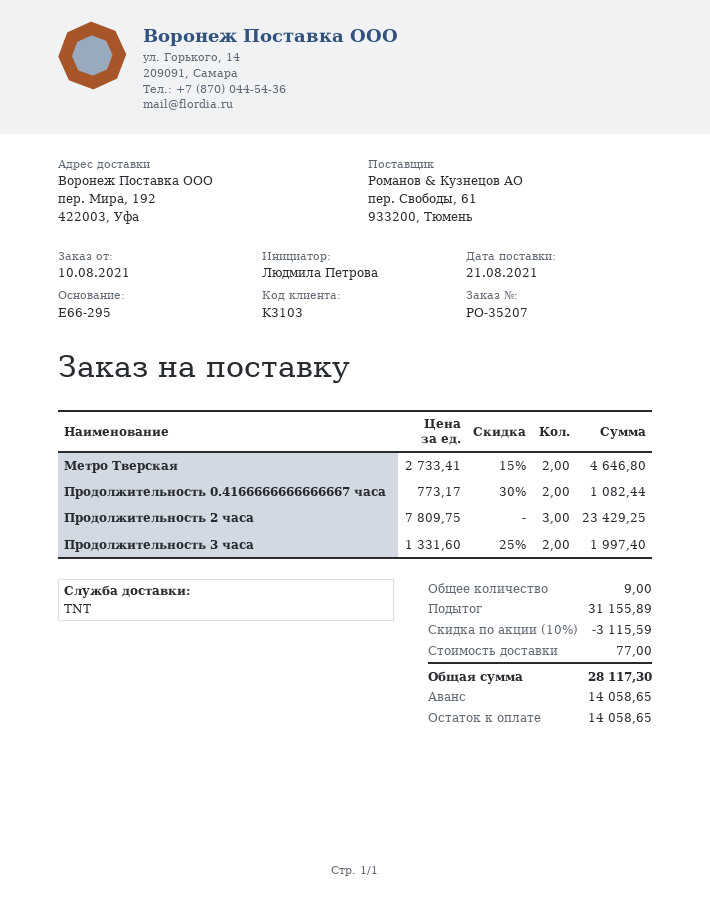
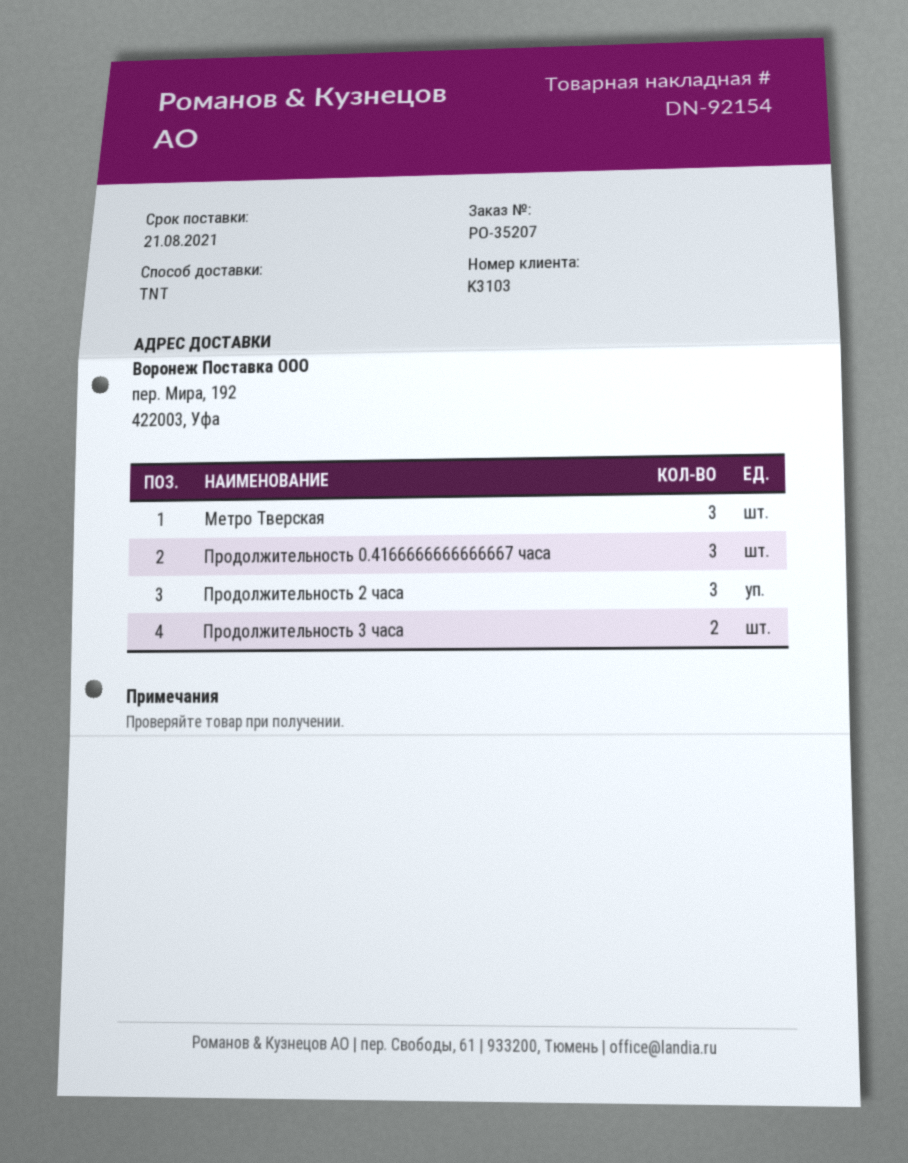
Метро Тверская: 2 -> 3
Продолжительность 0.4166666666666667 часа: 2 -> 3

